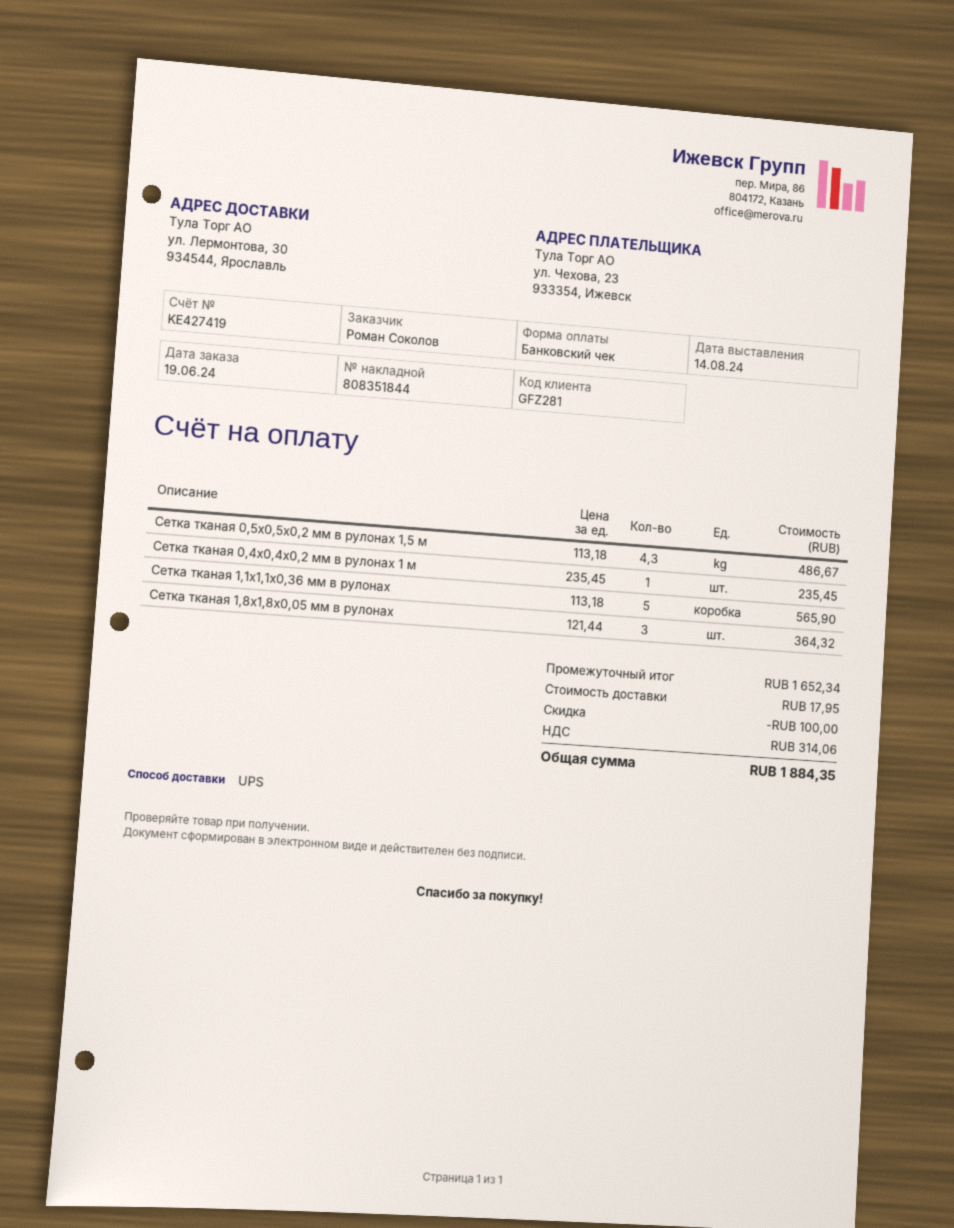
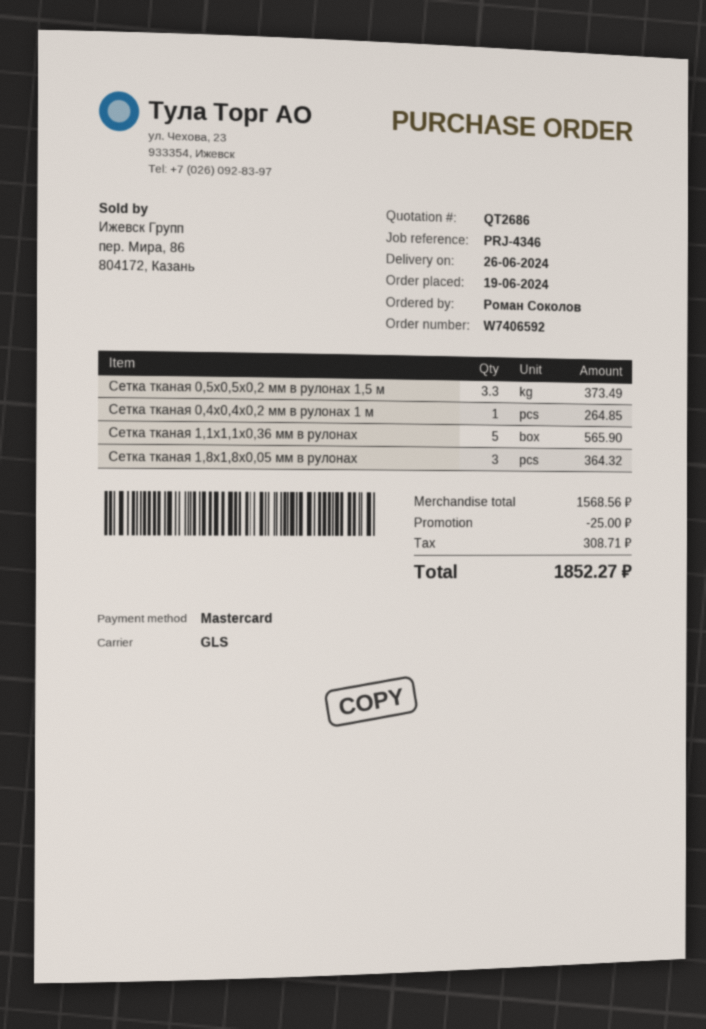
payment method: cheque -> Mastercard
shipping method: UPS -> GLS
Сетка тканая 0,5х0,5х0,2 мм в рулонах 1,5 м: 4.3 for 486.67 -> 3.3 for 373.49
Сетка тканая 0,4х0,4х0,2 мм в рулонах 1 м: 1 for 235.45 -> 1 for 264.85
subtotal: 1652.34 -> 1568.56
discount: 100.00 -> 25.00
shipping: 17.95 -> none
tax: 314.06 -> 308.71
total: 1884.35 -> 1852.27

